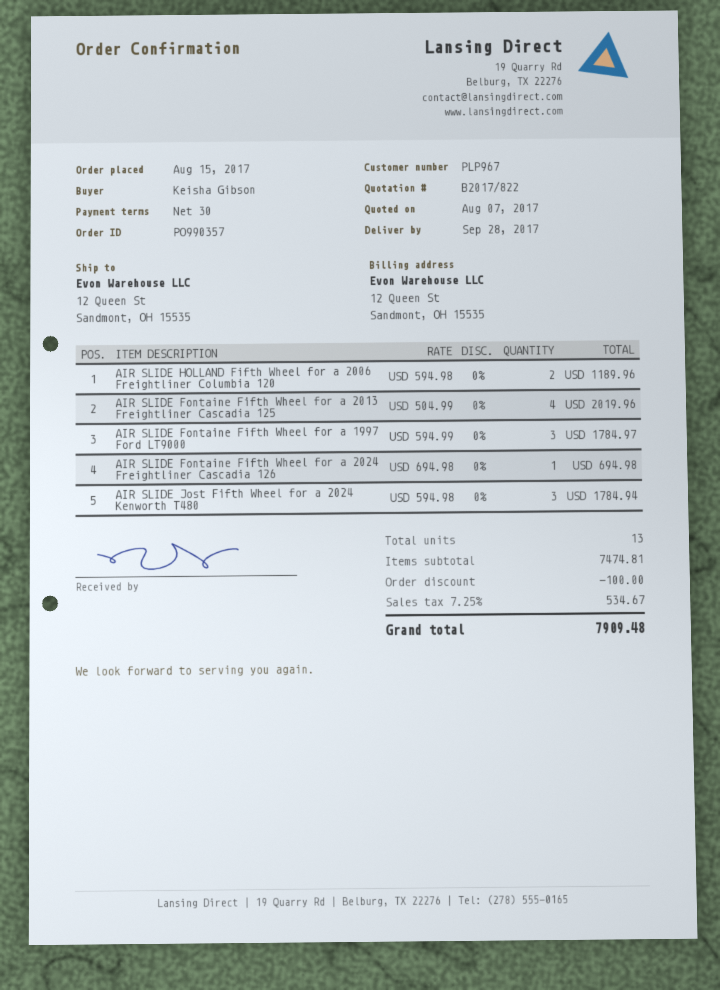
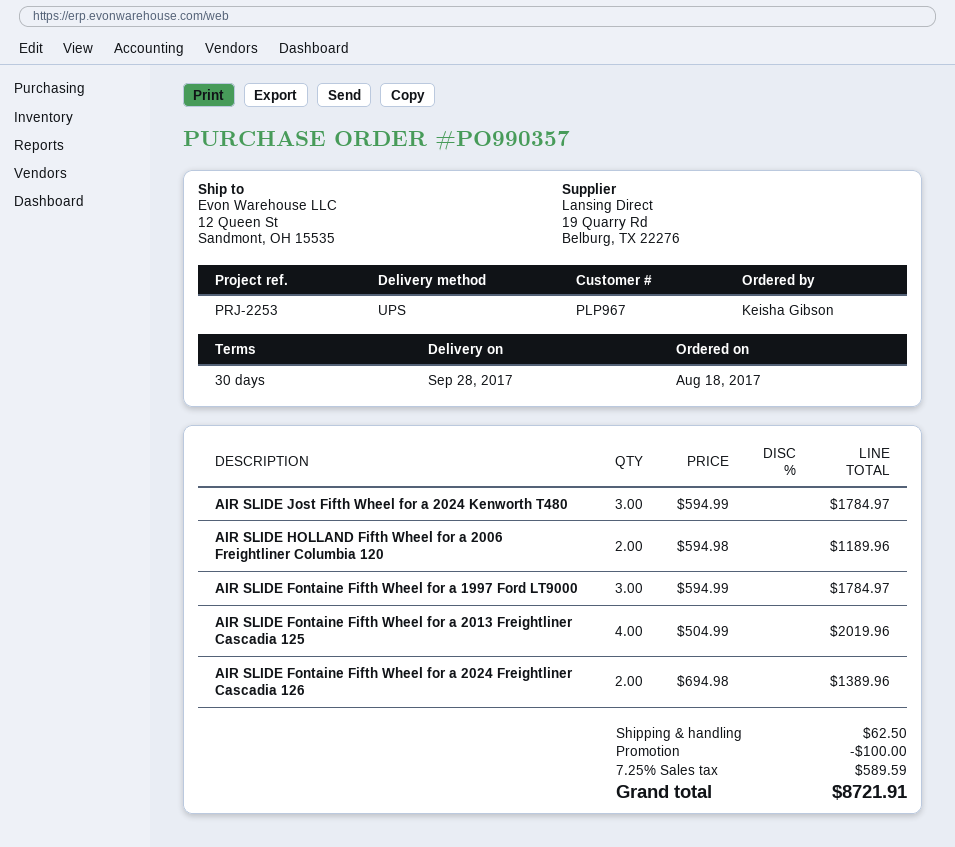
order date: 2017-08-15 -> 2017-08-18
AIR SLIDE Fontaine Fifth Wheel for a 2024 Freightliner Cascadia 126: 1 x 694.98 = 694.98 -> 2 x 694.98 = 1389.96
AIR SLIDE Jost Fifth Wheel for a 2024 Kenworth T480: 3 x 594.98 = 1784.94 -> 3 x 594.99 = 1784.97
shipping: none -> 62.50
tax: 7.25% = 534.67 -> 7.25% = 589.59
total: 7909.48 -> 8721.91

